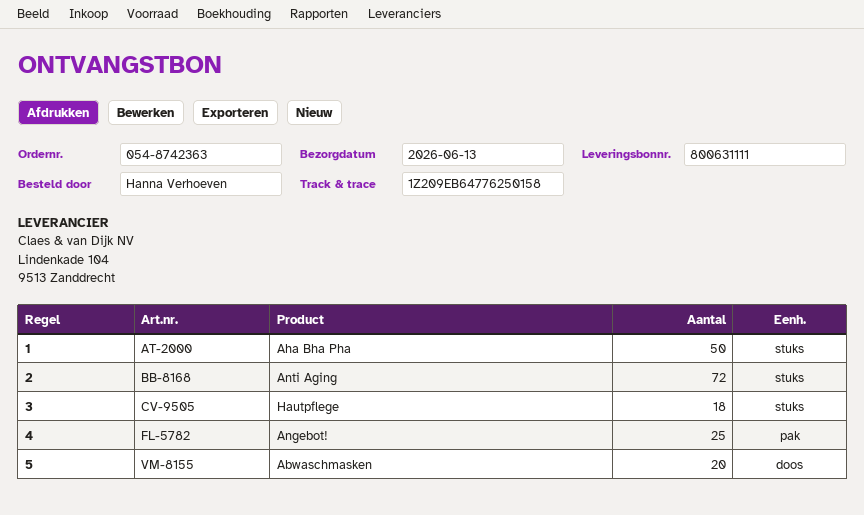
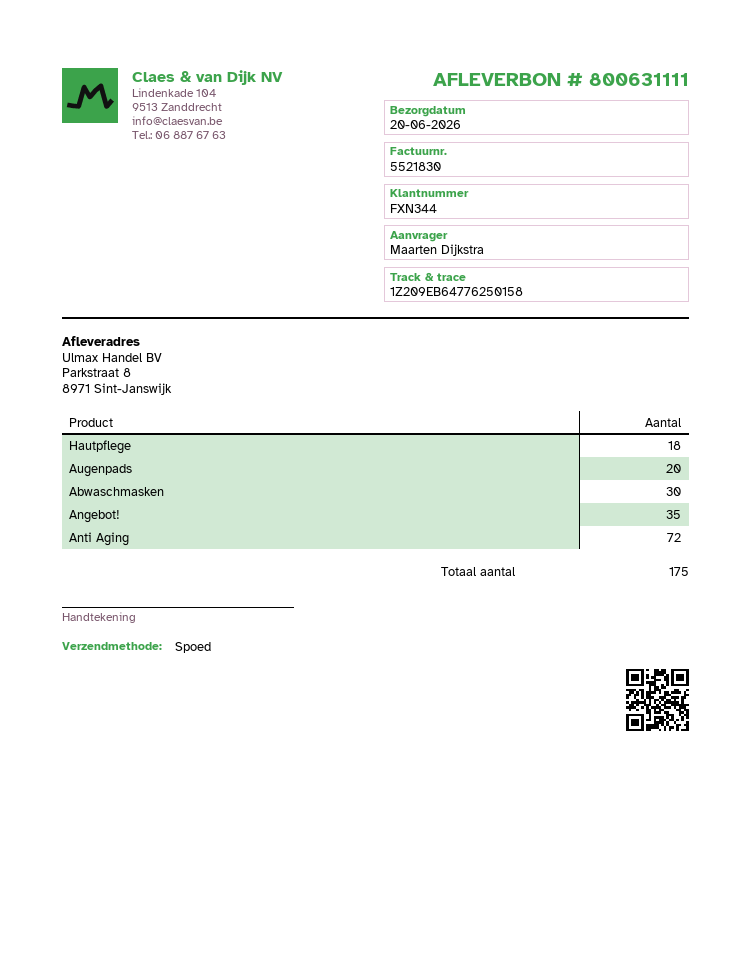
delivery date: 2026-06-13 -> 2026-06-20
ordered by: Hanna Verhoeven -> Maarten Dijkstra
Aha Bha Pha: 50 -> none
Angebot!: 25 -> 35
Abwaschmasken: 20 -> 30
Augenpads: none -> 20

